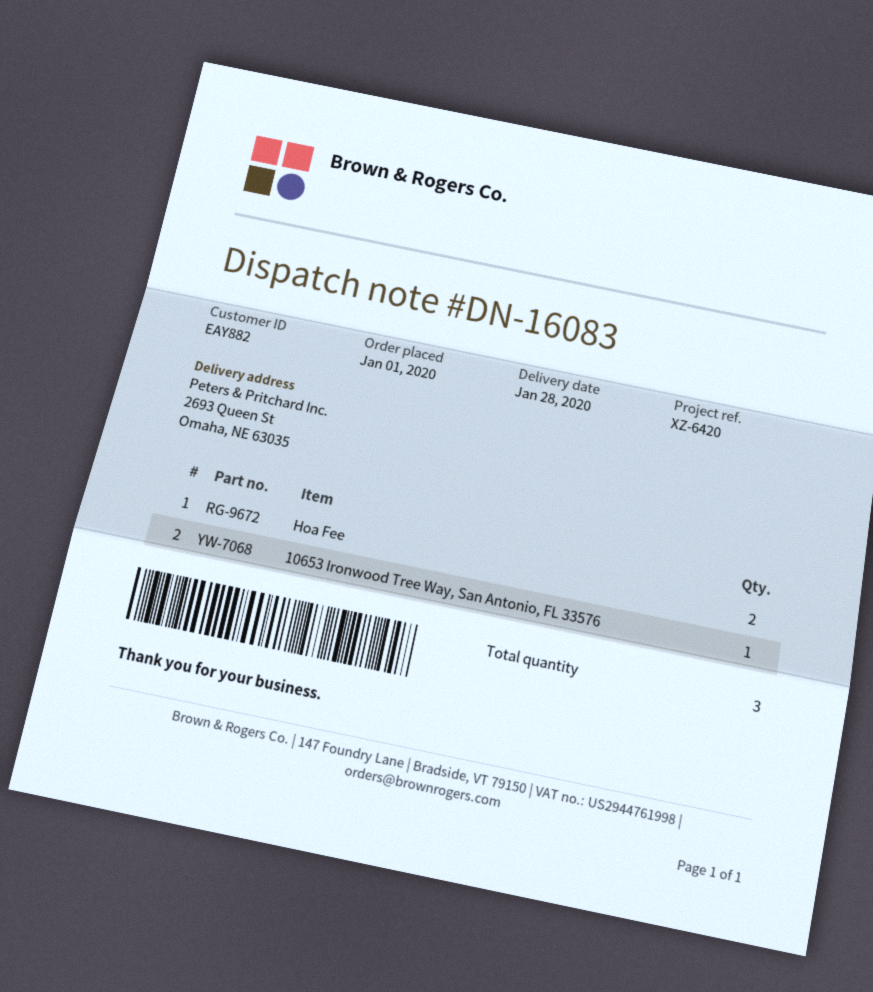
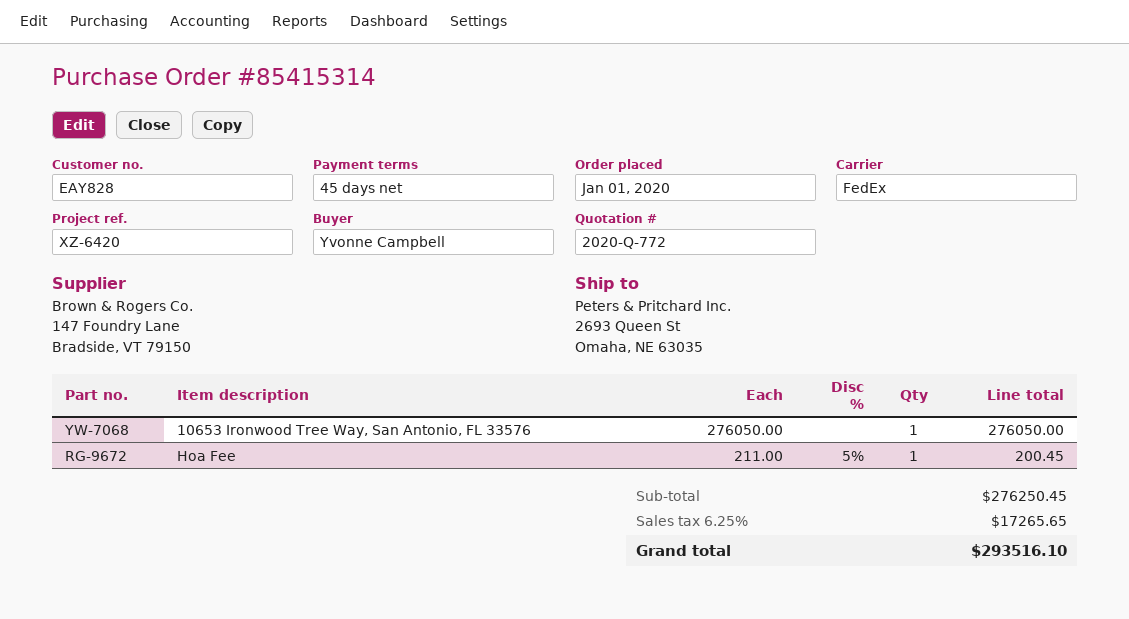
customer number: EAY882 -> EAY828
Hoa Fee: 2 -> 1

